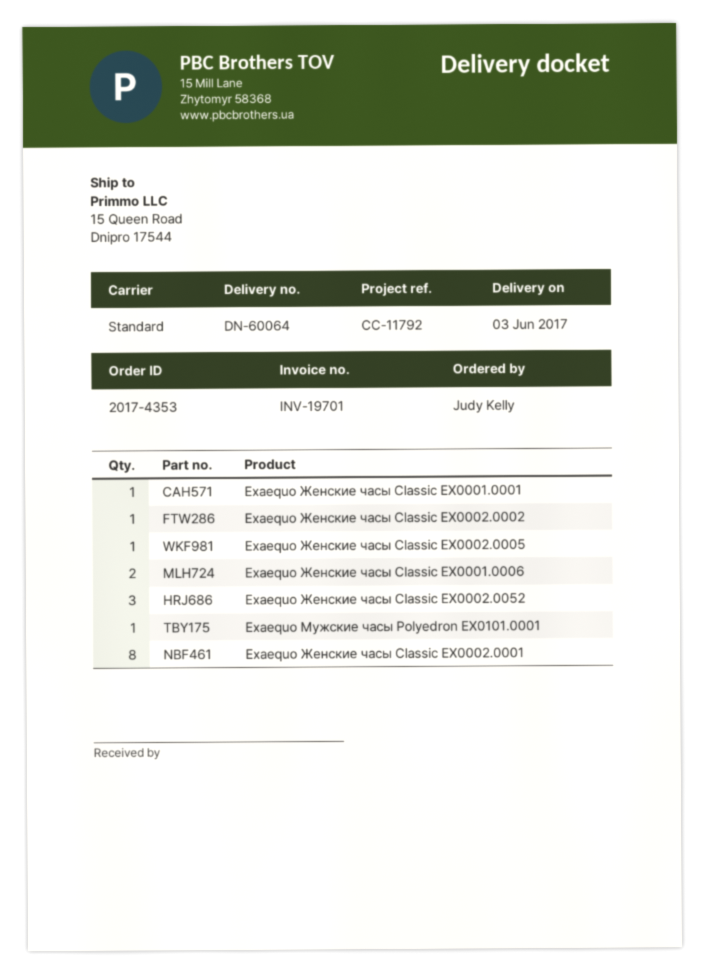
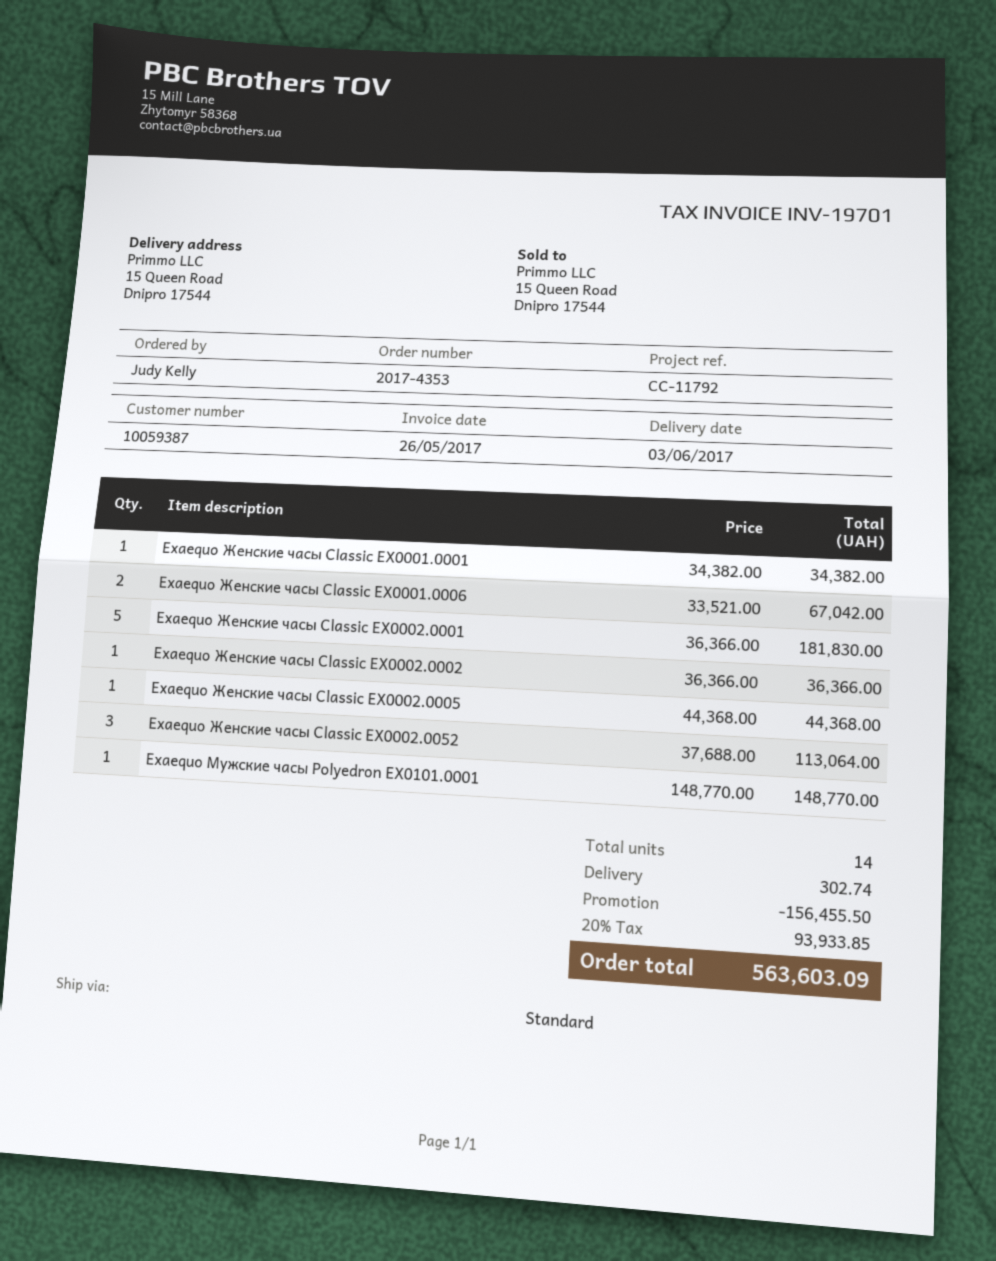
Exaequo Женские часы Classic EX0002.0001: 8 -> 5

